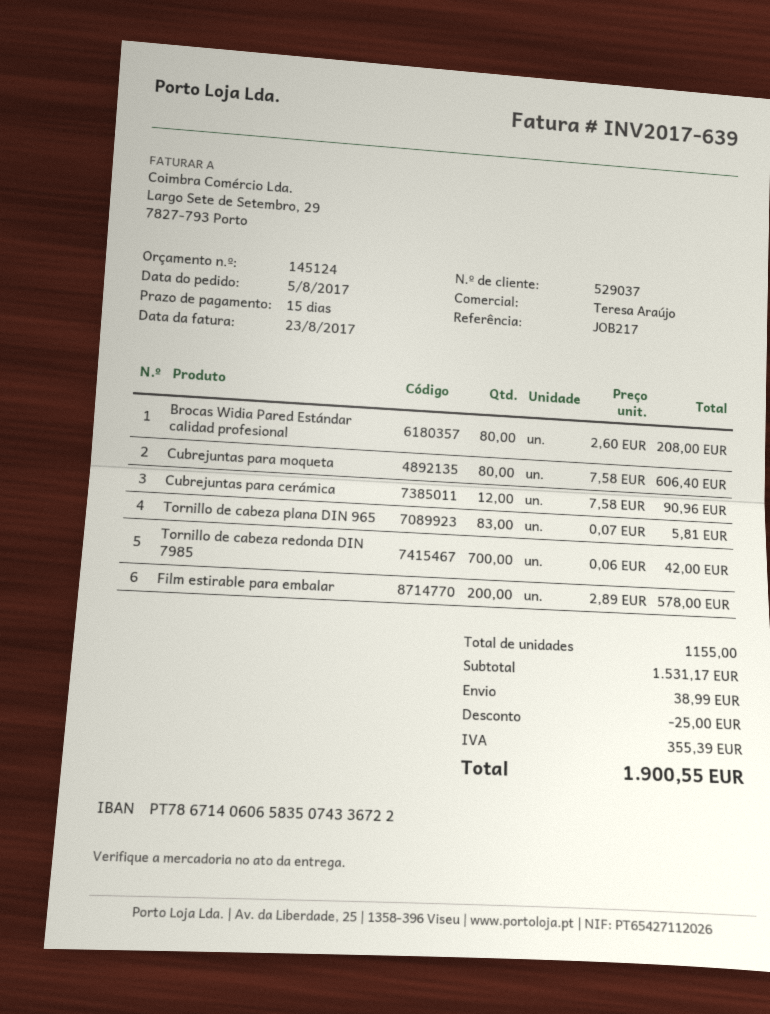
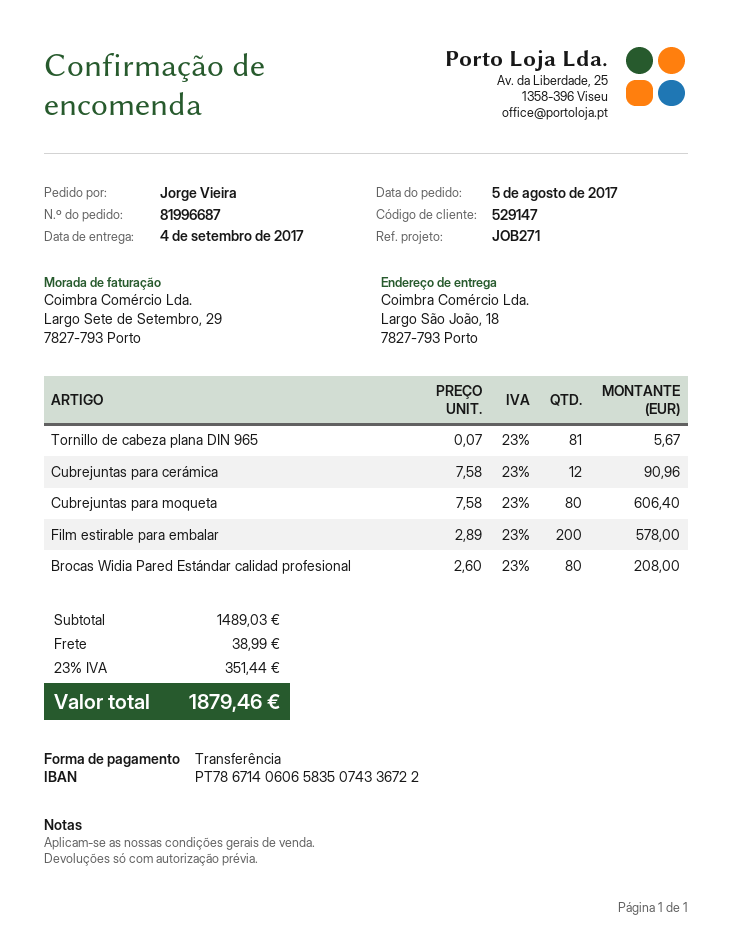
customer number: 529037 -> 529147
reference: JOB217 -> JOB271
Tornillo de cabeza plana DIN 965: 83 x 0.07 = 5.81 -> 81 x 0.07 = 5.67
Tornillo de cabeza redonda DIN 7985: 700 x 0.06 = 42.00 -> none
subtotal: 1531.17 -> 1489.03
discount: 25.00 -> none
tax: 355.39 -> 351.44
total: 1900.55 -> 1879.46

